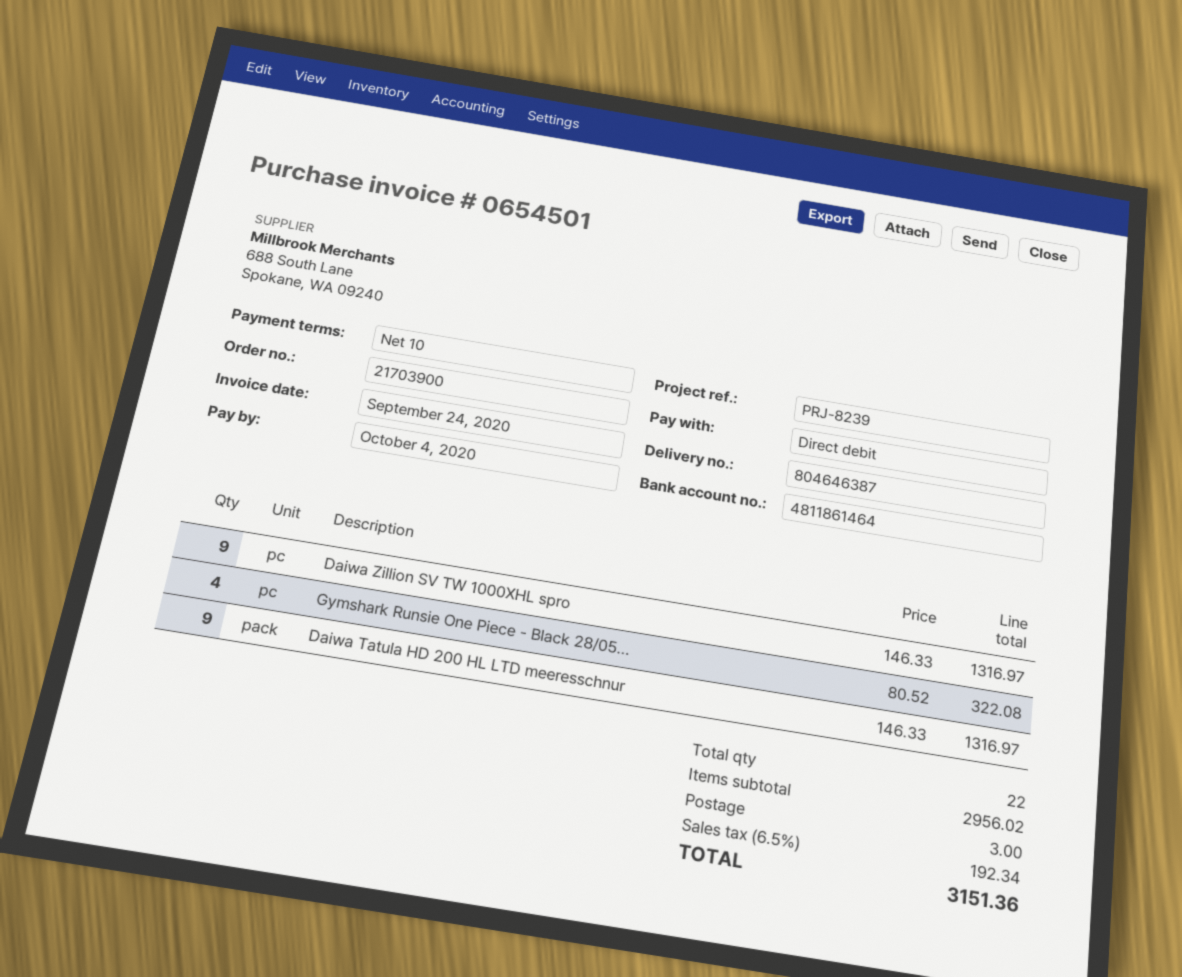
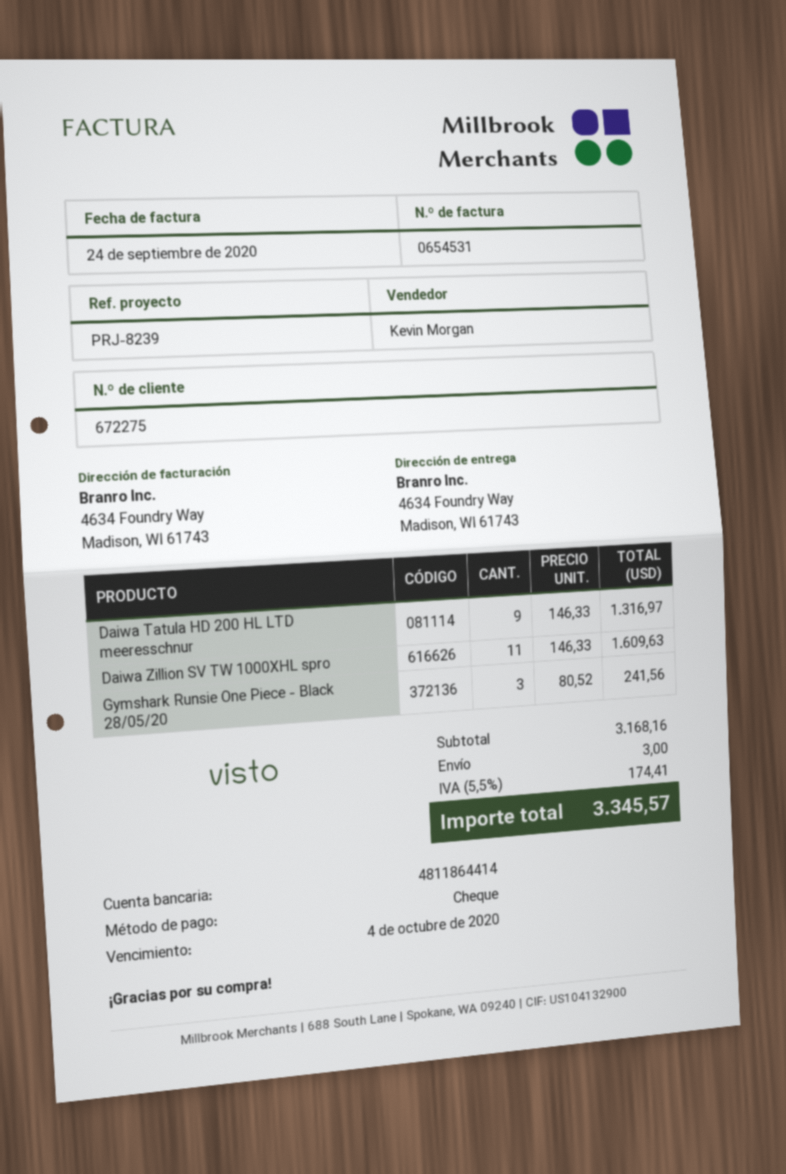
invoice number: 0654501 -> 0654531
payment method: direct debit -> cheque
bank account: 4811861464 -> 4811864414
Daiwa Zillion SV TW 1000XHL spro: 9 x 146.33 = 1316.97 -> 11 x 146.33 = 1609.63
Gymshark Runsie One Piece - Black 28/05...: 4 x 80.52 = 322.08 -> 3 x 80.52 = 241.56
subtotal: 2956.02 -> 3168.16
tax: 6.5% = 192.34 -> 5.5% = 174.41
total: 3151.36 -> 3345.57

